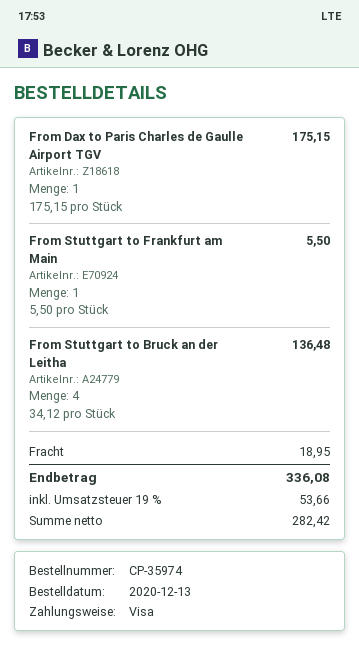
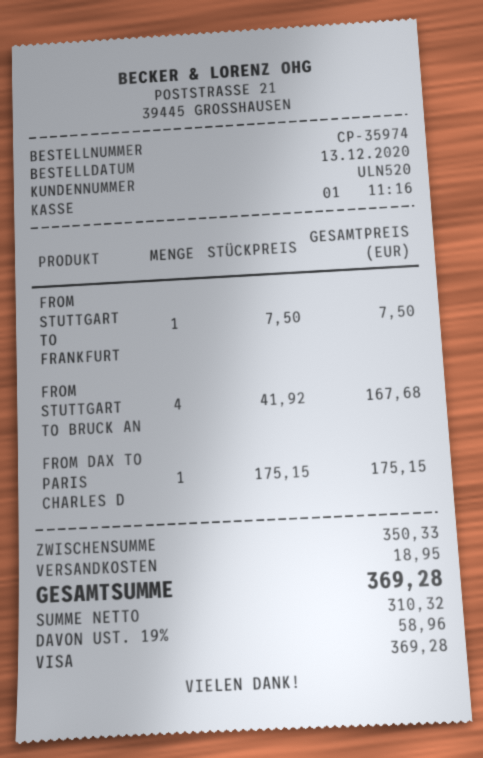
From Stuttgart to Frankfurt am Main: 1 x 5.50 = 5.50 -> 1 x 7.50 = 7.50
From Stuttgart to Bruck an der Leitha: 4 x 34.12 = 136.48 -> 4 x 41.92 = 167.68
net: 282.42 -> 310.32
tax: 19% = 53.66 -> 19% = 58.96
total: 336.08 -> 369.28

